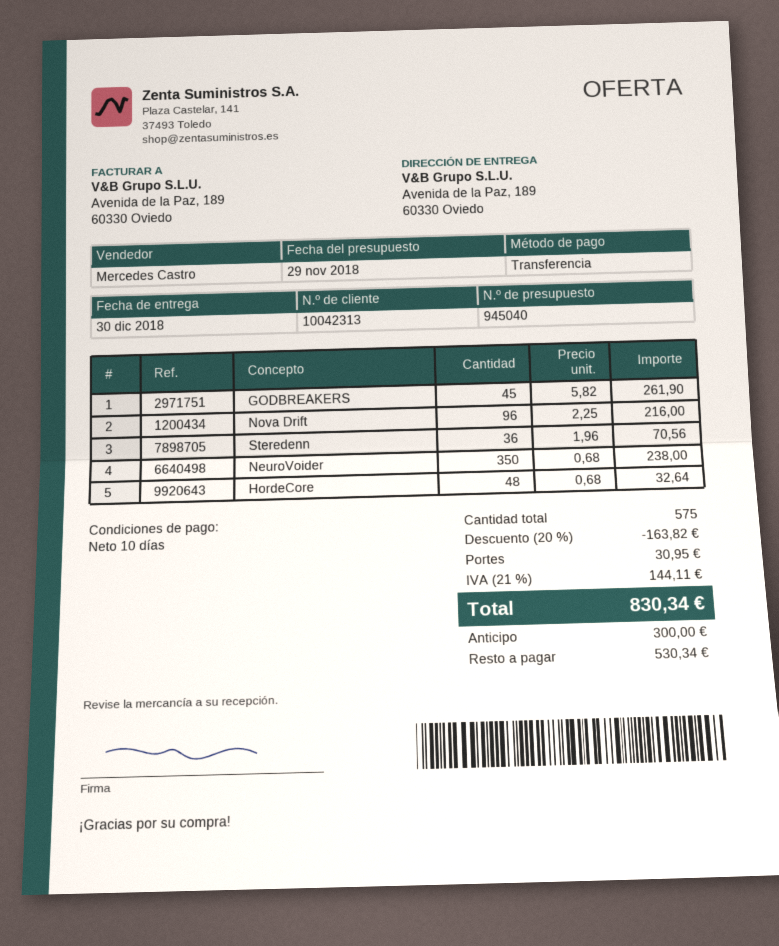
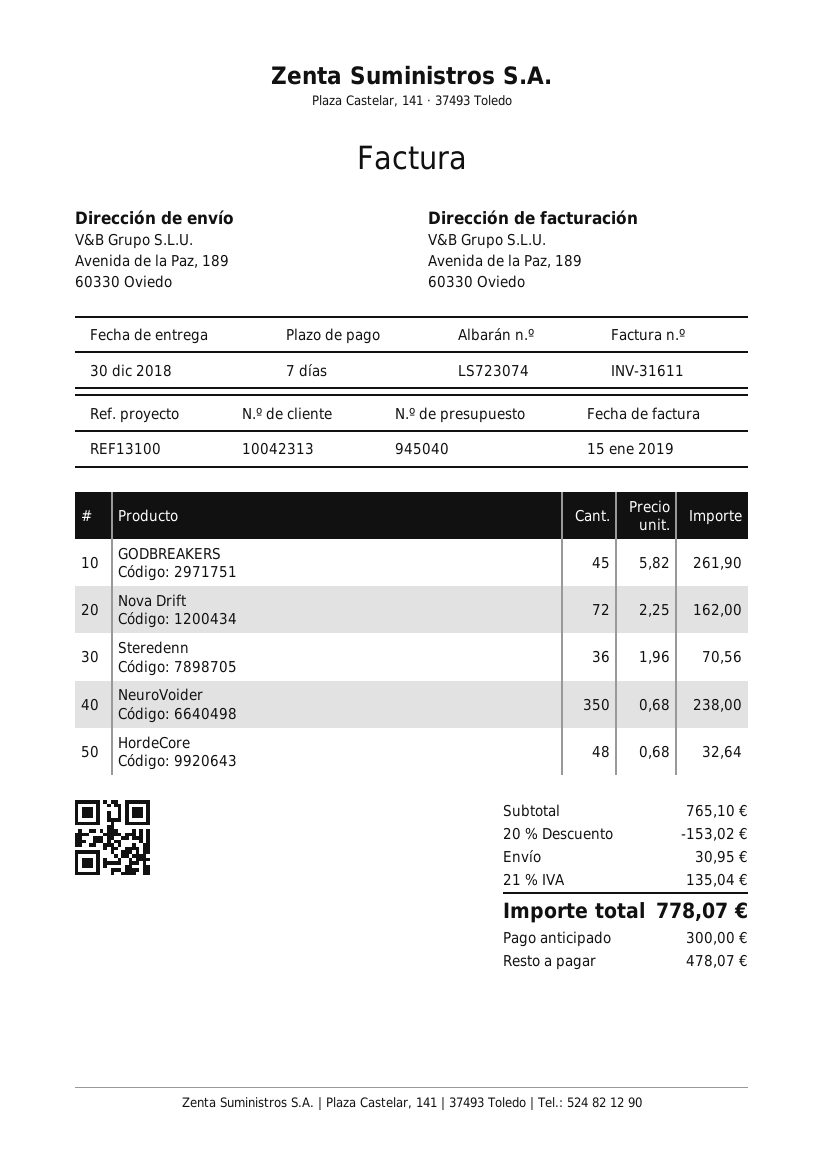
payment terms: 10 days -> 7 days
Nova Drift: 96 x 2.25 = 216.00 -> 72 x 2.25 = 162.00
discount: 20% = 163.82 -> 20% = 153.02
tax: 21% = 144.11 -> 21% = 135.04
total: 830.34 -> 778.07
balance: 530.34 -> 478.07

